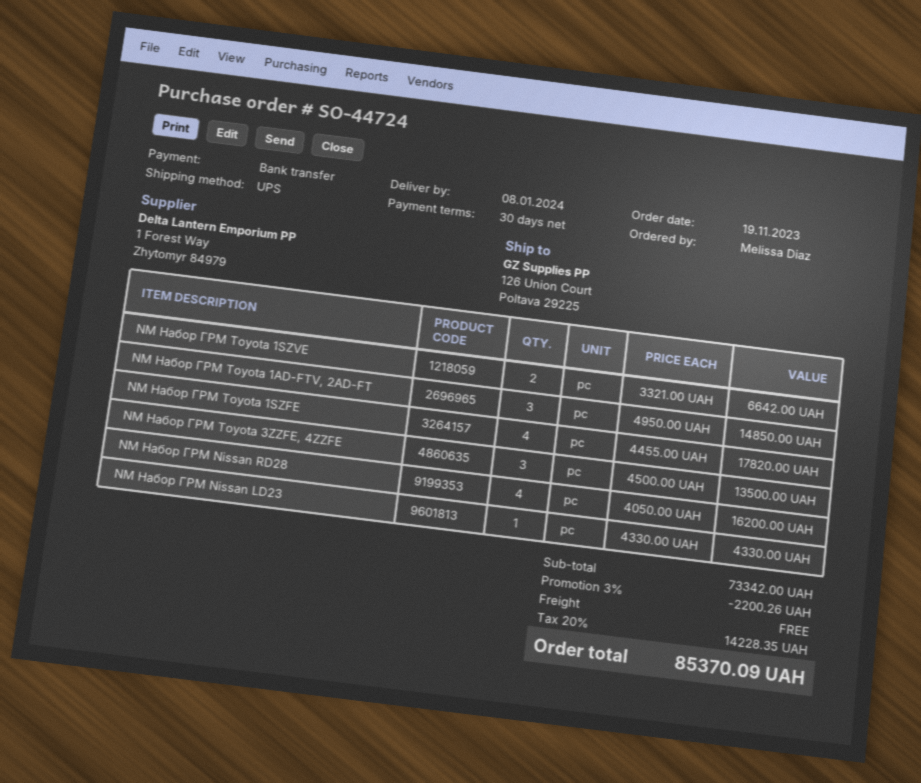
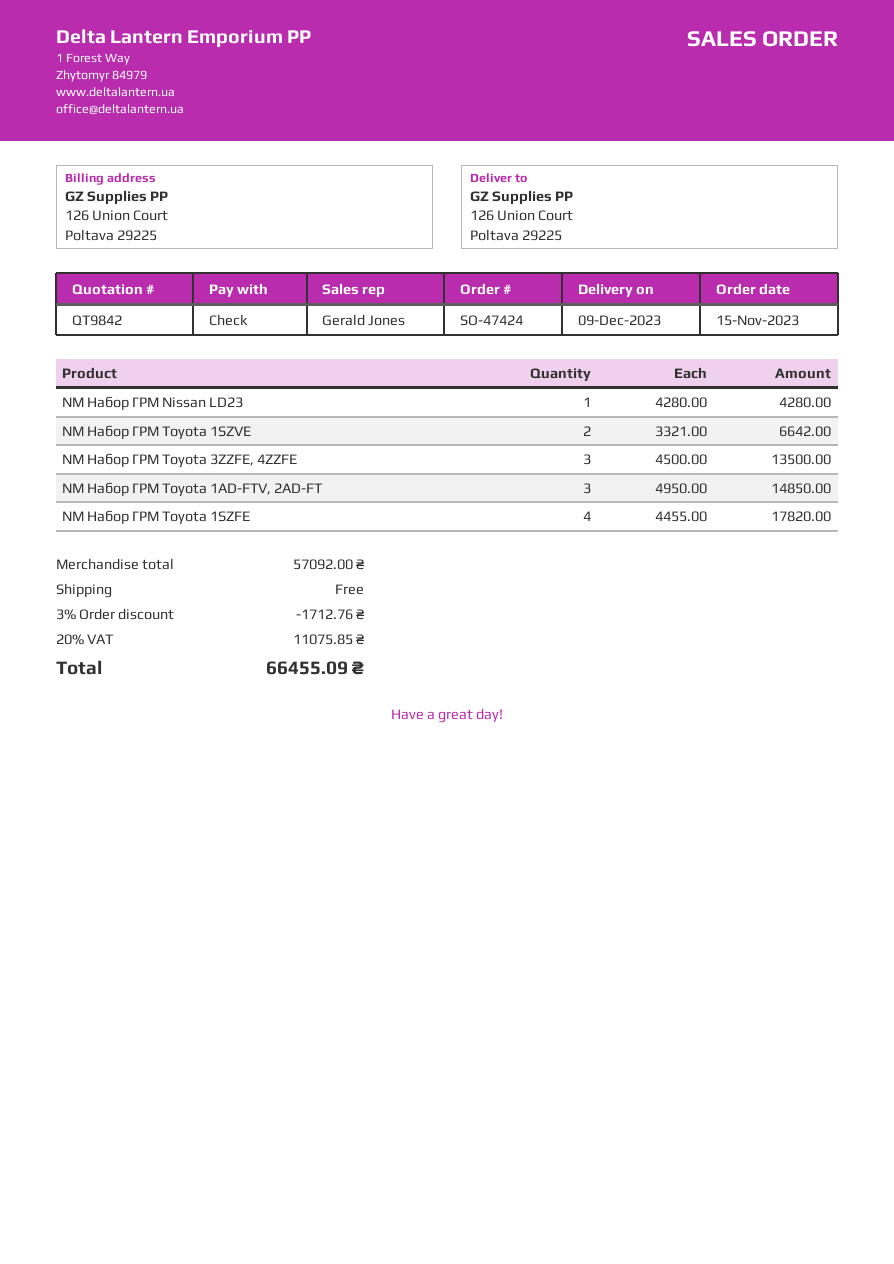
order number: SO-44724 -> SO-47424
order date: 2023-11-19 -> 2023-11-15
delivery date: 2024-01-08 -> 2023-12-09
payment method: bank transfer -> cheque
NM Набор ГРМ Nissan RD28: 4 x 4050.00 = 16200.00 -> none
NM Набор ГРМ Nissan LD23: 1 x 4330.00 = 4330.00 -> 1 x 4280.00 = 4280.00
subtotal: 73342.00 -> 57092.00
discount: 3% = 2200.26 -> 3% = 1712.76
tax: 20% = 14228.35 -> 20% = 11075.85
total: 85370.09 -> 66455.09

